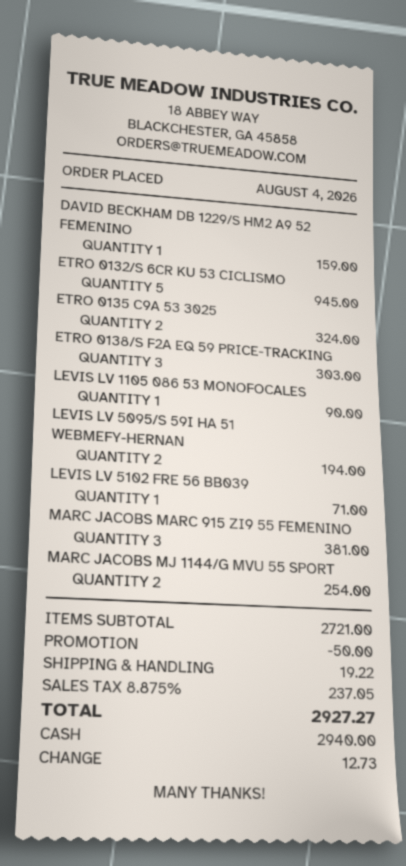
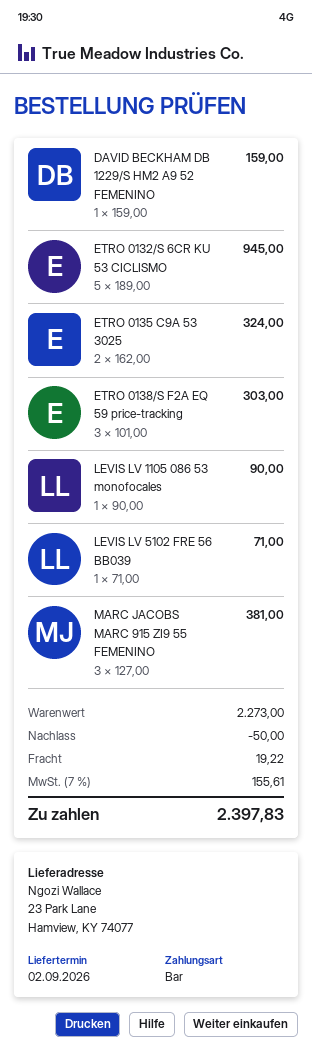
LEVIS LV 5095/S 59I HA 51 WEBMEFY-HERNAN: 2 for 194.00 -> none
MARC JACOBS MJ 1144/G MVU 55 SPORT: 2 for 254.00 -> none
subtotal: 2721.00 -> 2273.00
tax: 8.875% = 237.05 -> 7% = 155.61
total: 2927.27 -> 2397.83

